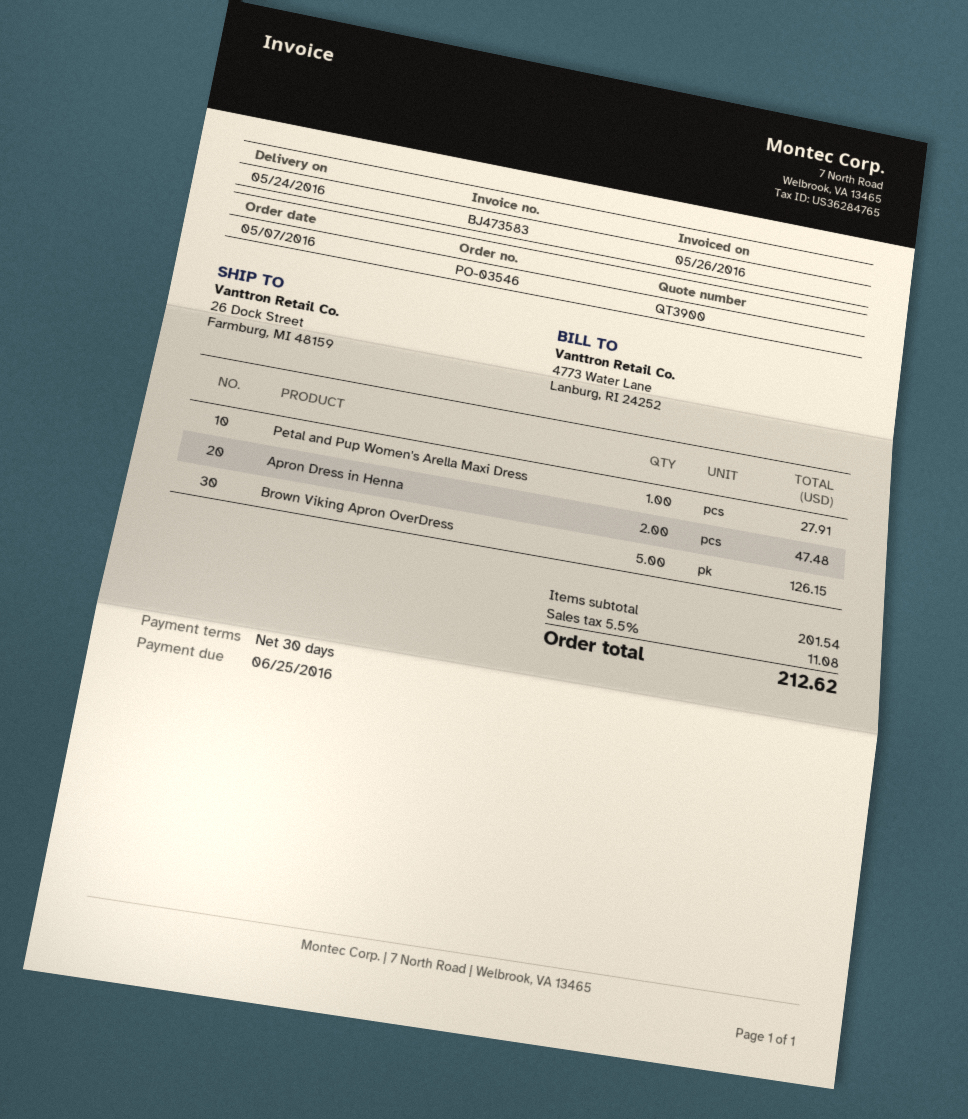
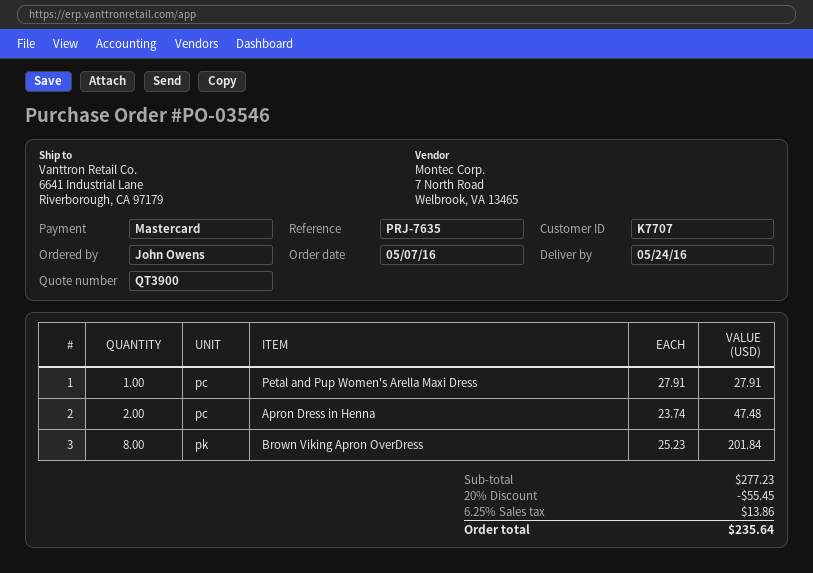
ship to: 26 Dock Street, Farmburg, MI 48159 -> 6641 Industrial Lane, Riverborough, CA 97179
Brown Viking Apron OverDress: 5 for 126.15 -> 8 for 201.84
subtotal: 201.54 -> 277.23
discount: none -> 20% = 55.45
tax: 5.5% = 11.08 -> 6.25% = 13.86
total: 212.62 -> 235.64

